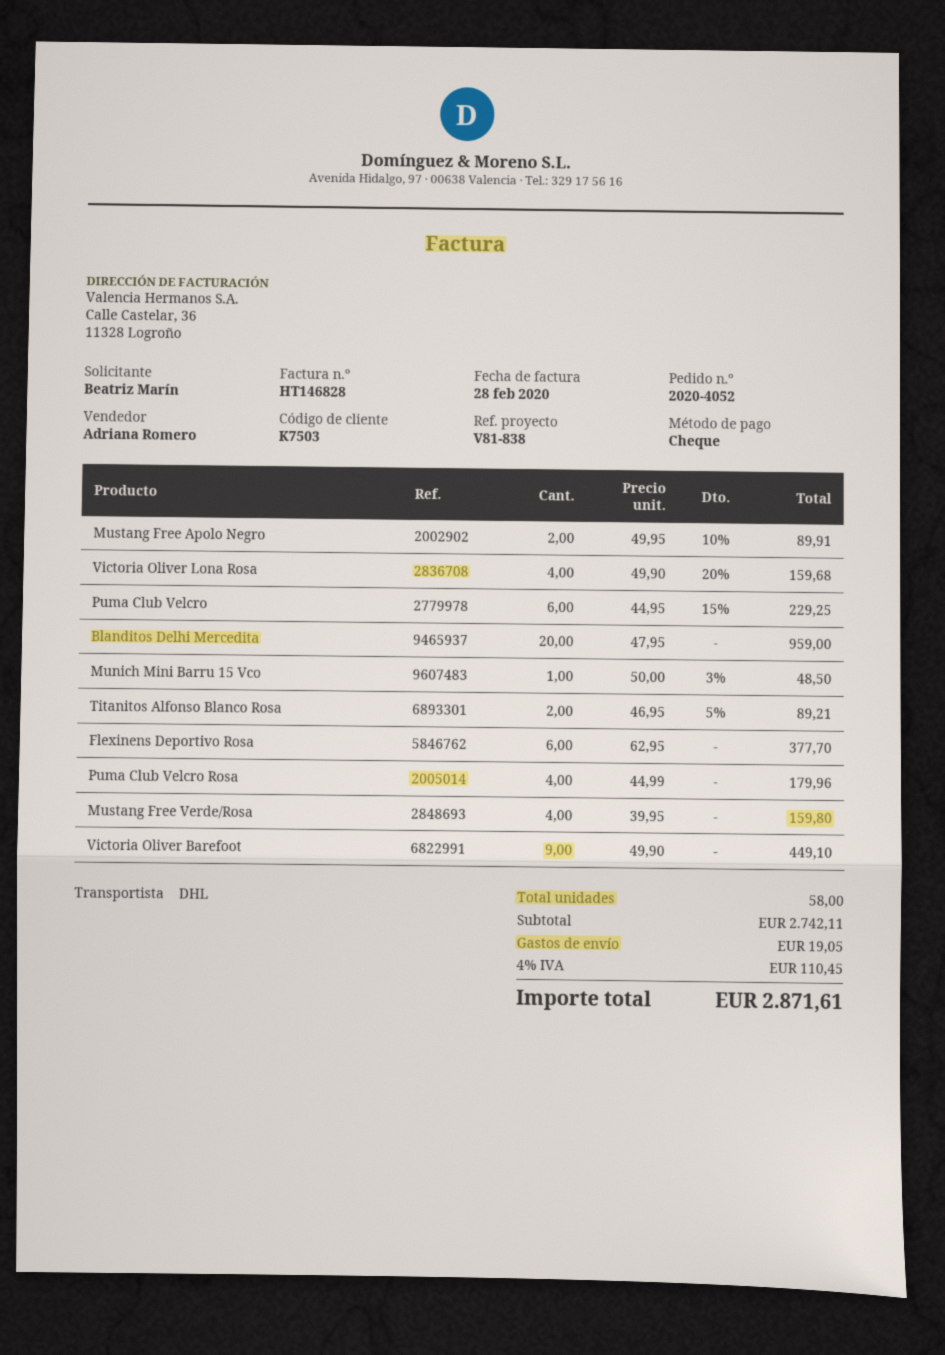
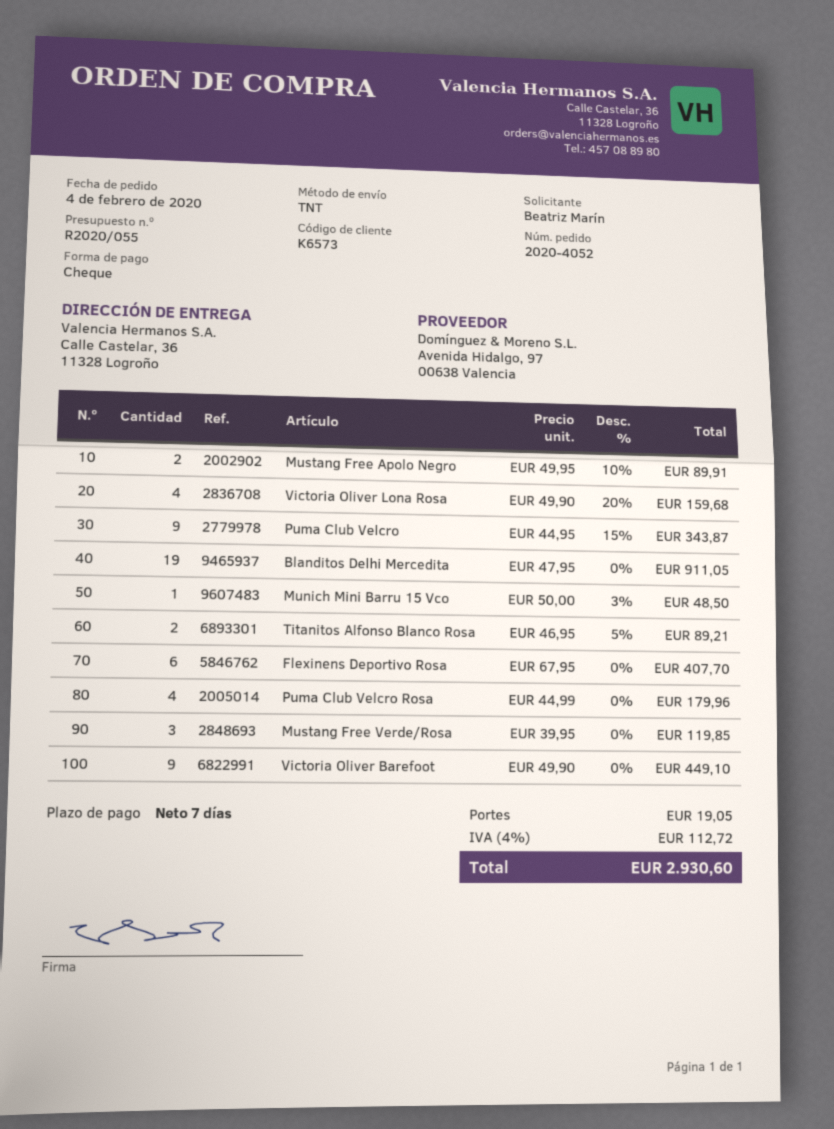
customer number: K7503 -> K6573
shipping method: DHL -> TNT
Puma Club Velcro: 6 x 44.95 - 15% = 229.25 -> 9 x 44.95 - 15% = 343.87
Blanditos Delhi Mercedita: 20 x 47.95 = 959.00 -> 19 x 47.95 = 911.05
Flexinens Deportivo Rosa: 6 x 62.95 = 377.70 -> 6 x 67.95 = 407.70
Mustang Free Verde/Rosa: 4 x 39.95 = 159.80 -> 3 x 39.95 = 119.85
tax: 4% = 110.45 -> 4% = 112.72
total: 2871.61 -> 2930.60

